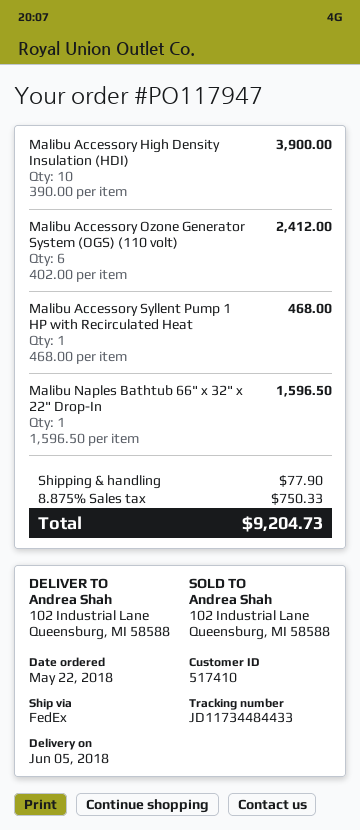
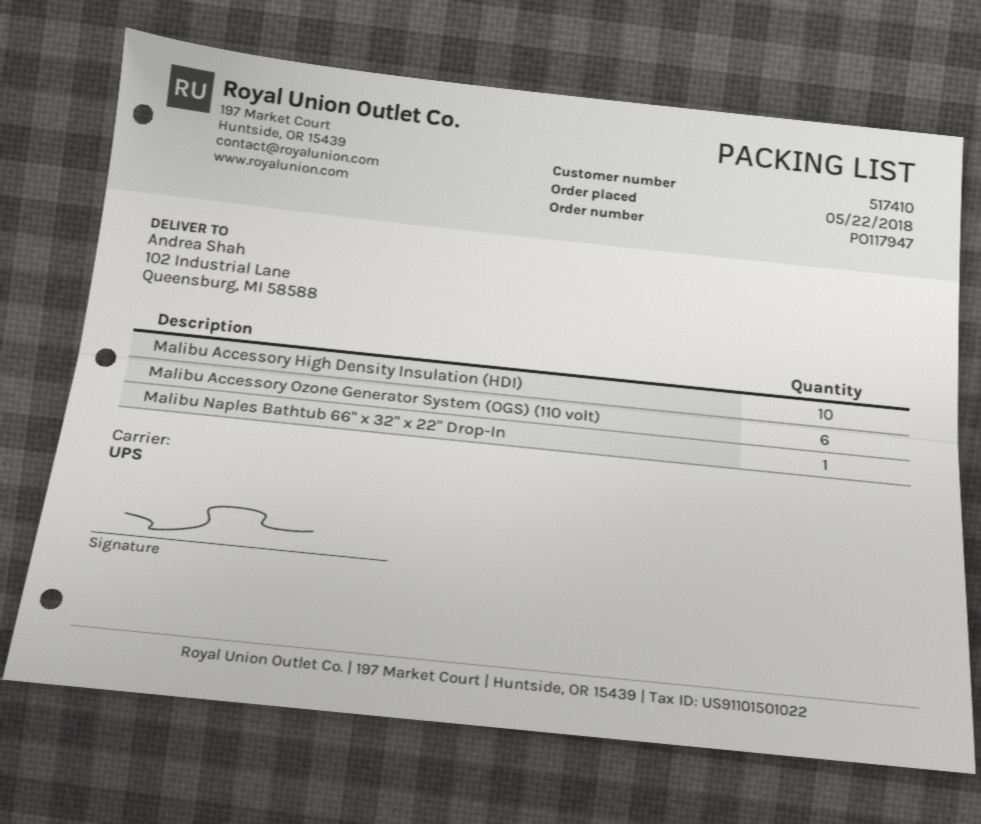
shipping method: FedEx -> UPS
Malibu Accessory Syllent Pump 1 HP with Recirculated Heat: 1 -> none

